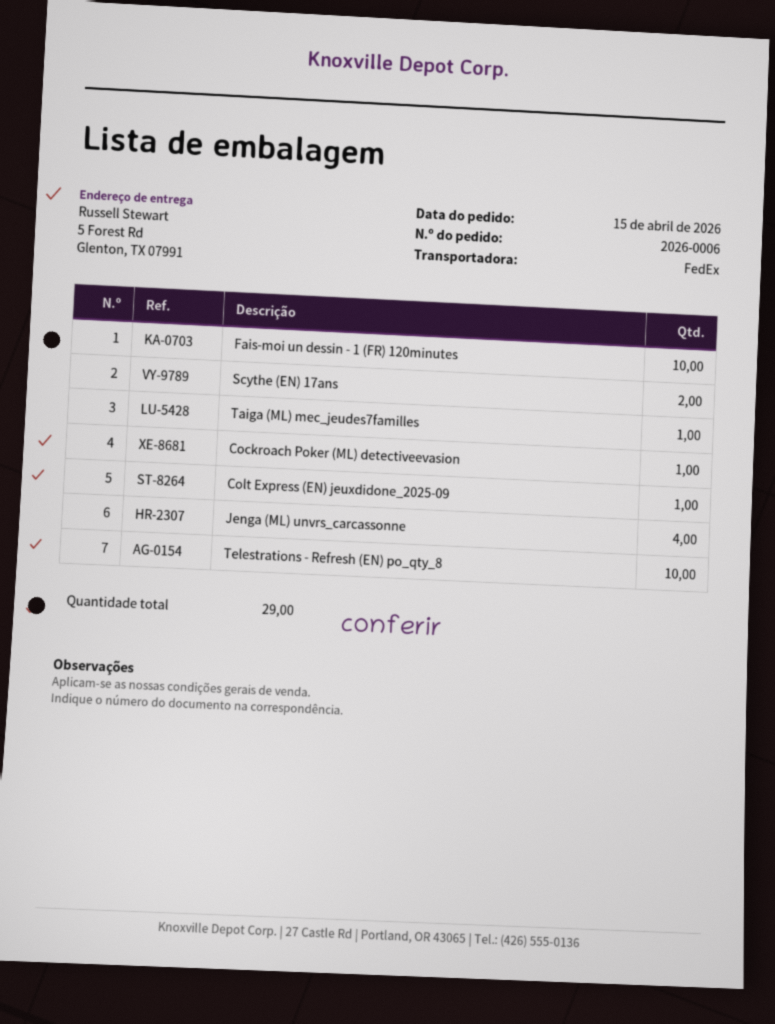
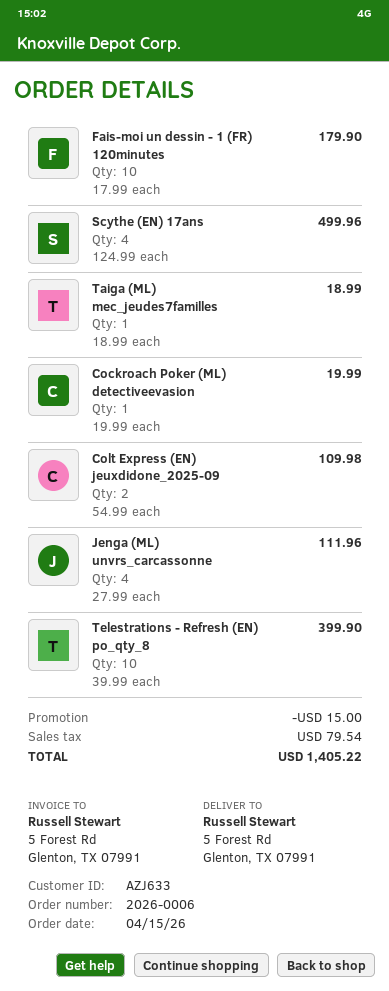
Scythe (EN) 17ans: 2 -> 4
Colt Express (EN) jeuxdidone_2025-09: 1 -> 2

